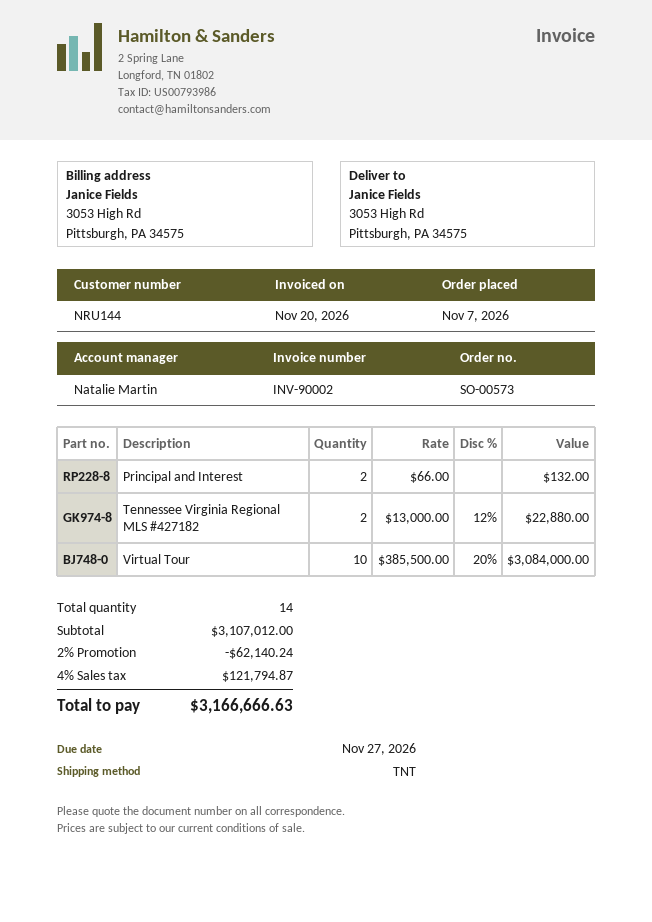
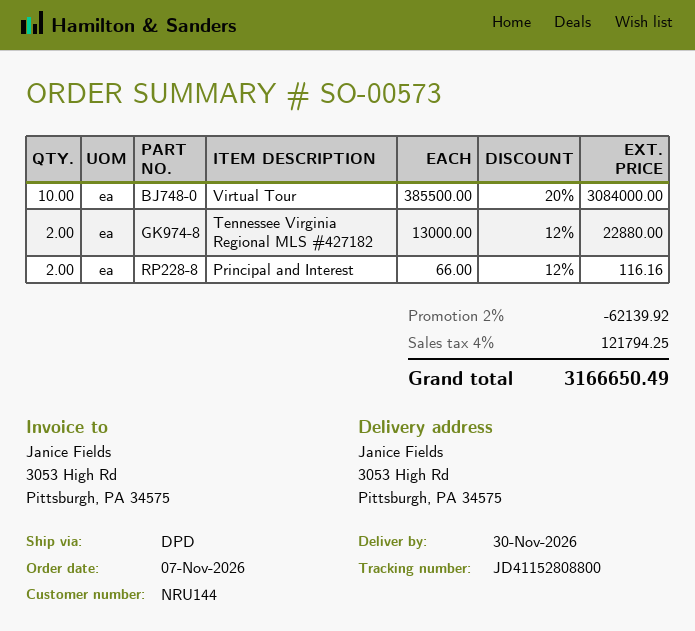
shipping method: TNT -> DPD
Principal and Interest: 2 x 66.00 = 132.00 -> 2 x 66.00 - 12% = 116.16
discount: 2% = 62140.24 -> 2% = 62139.92
tax: 4% = 121794.87 -> 4% = 121794.25
total: 3166666.63 -> 3166650.49

